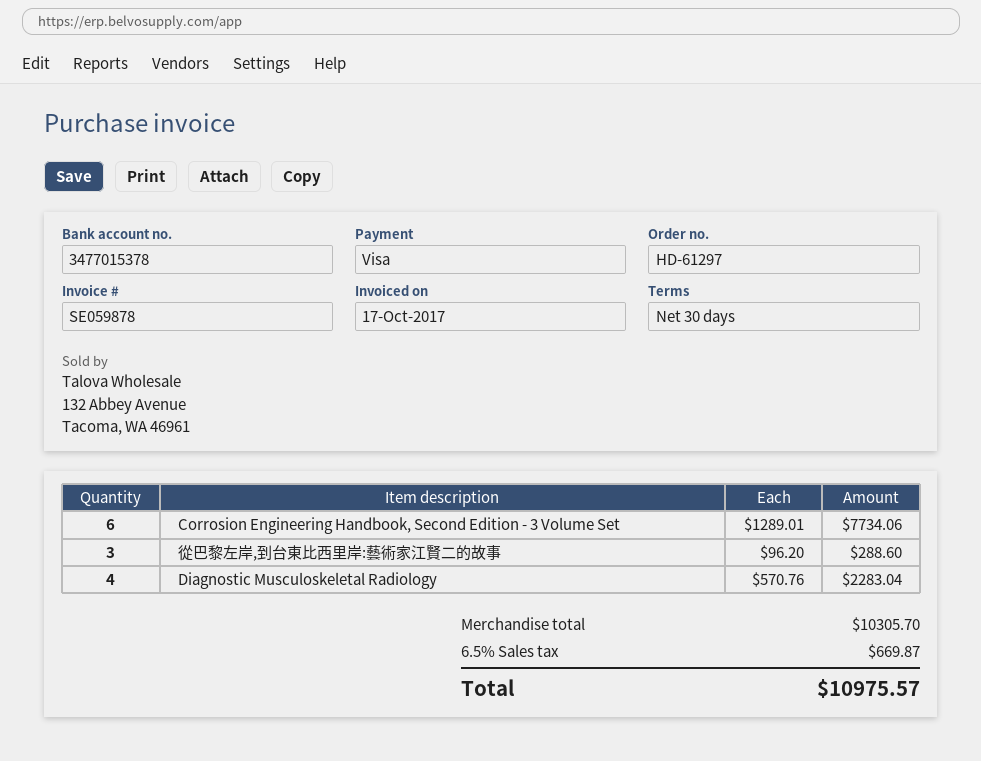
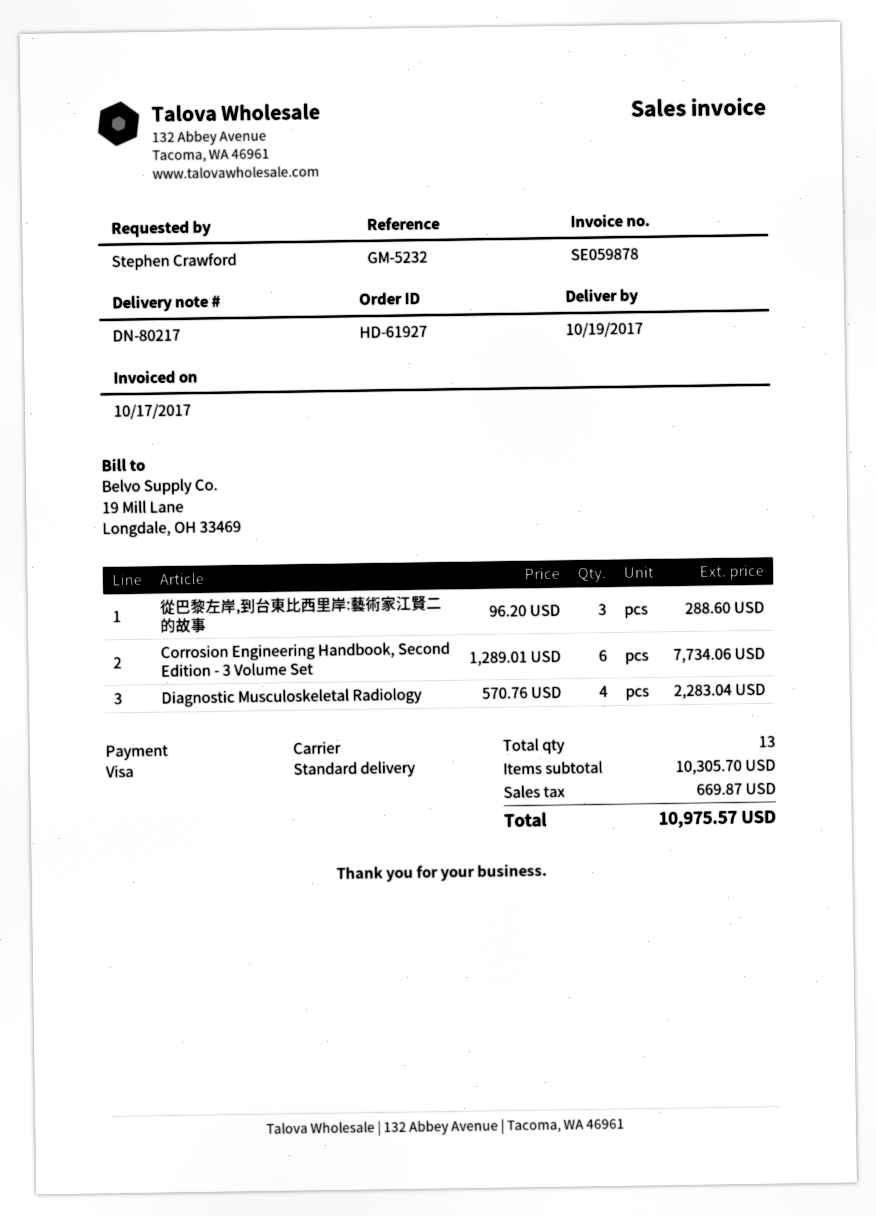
order number: HD-61297 -> HD-61927

